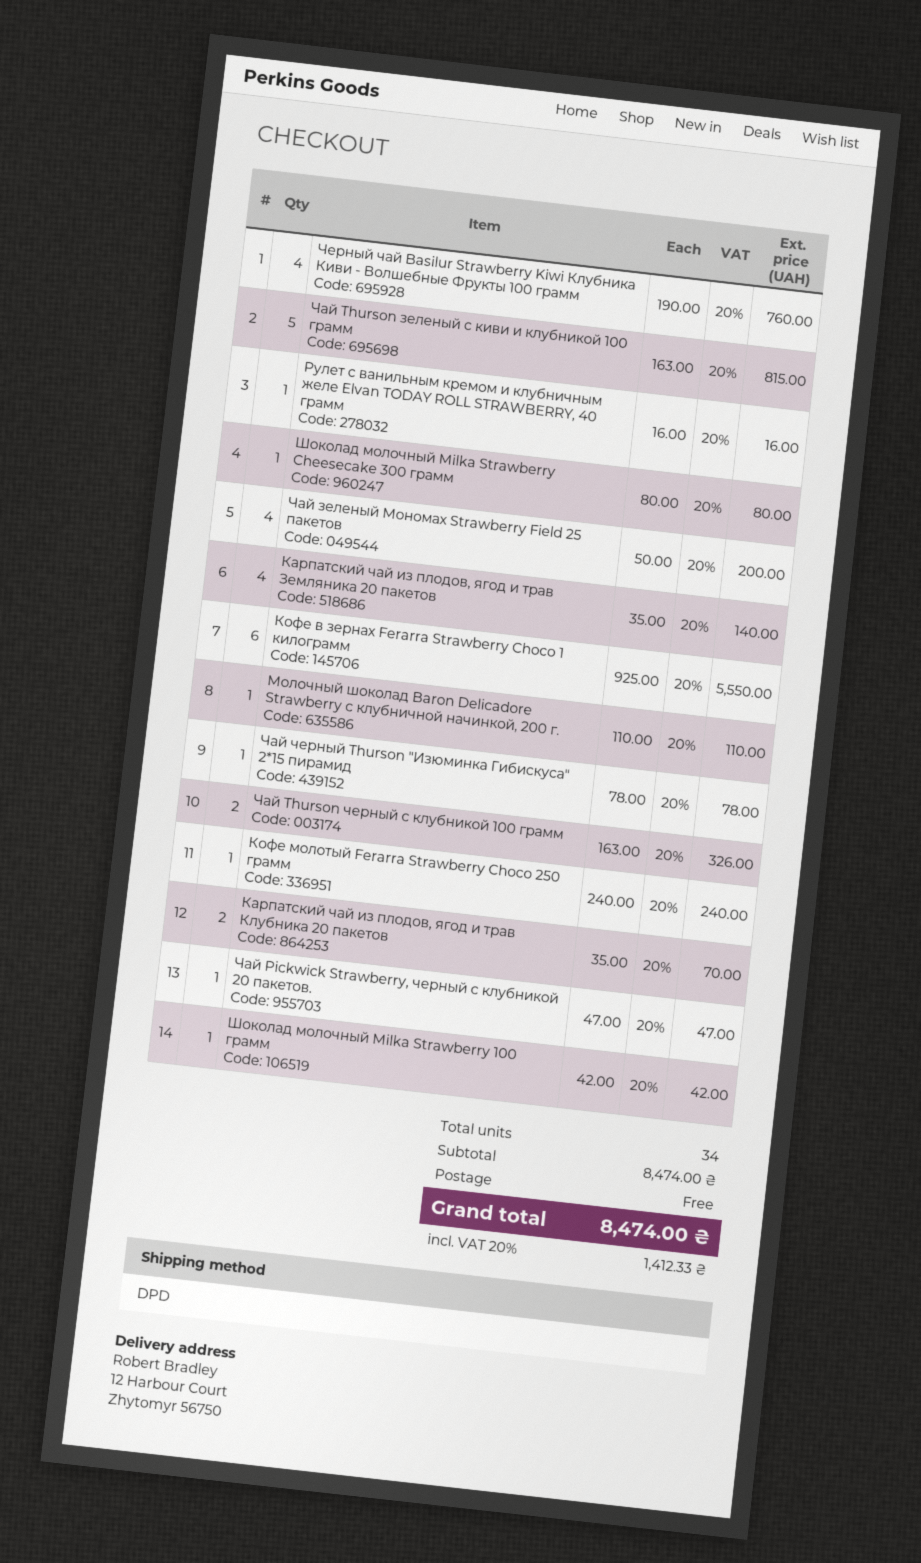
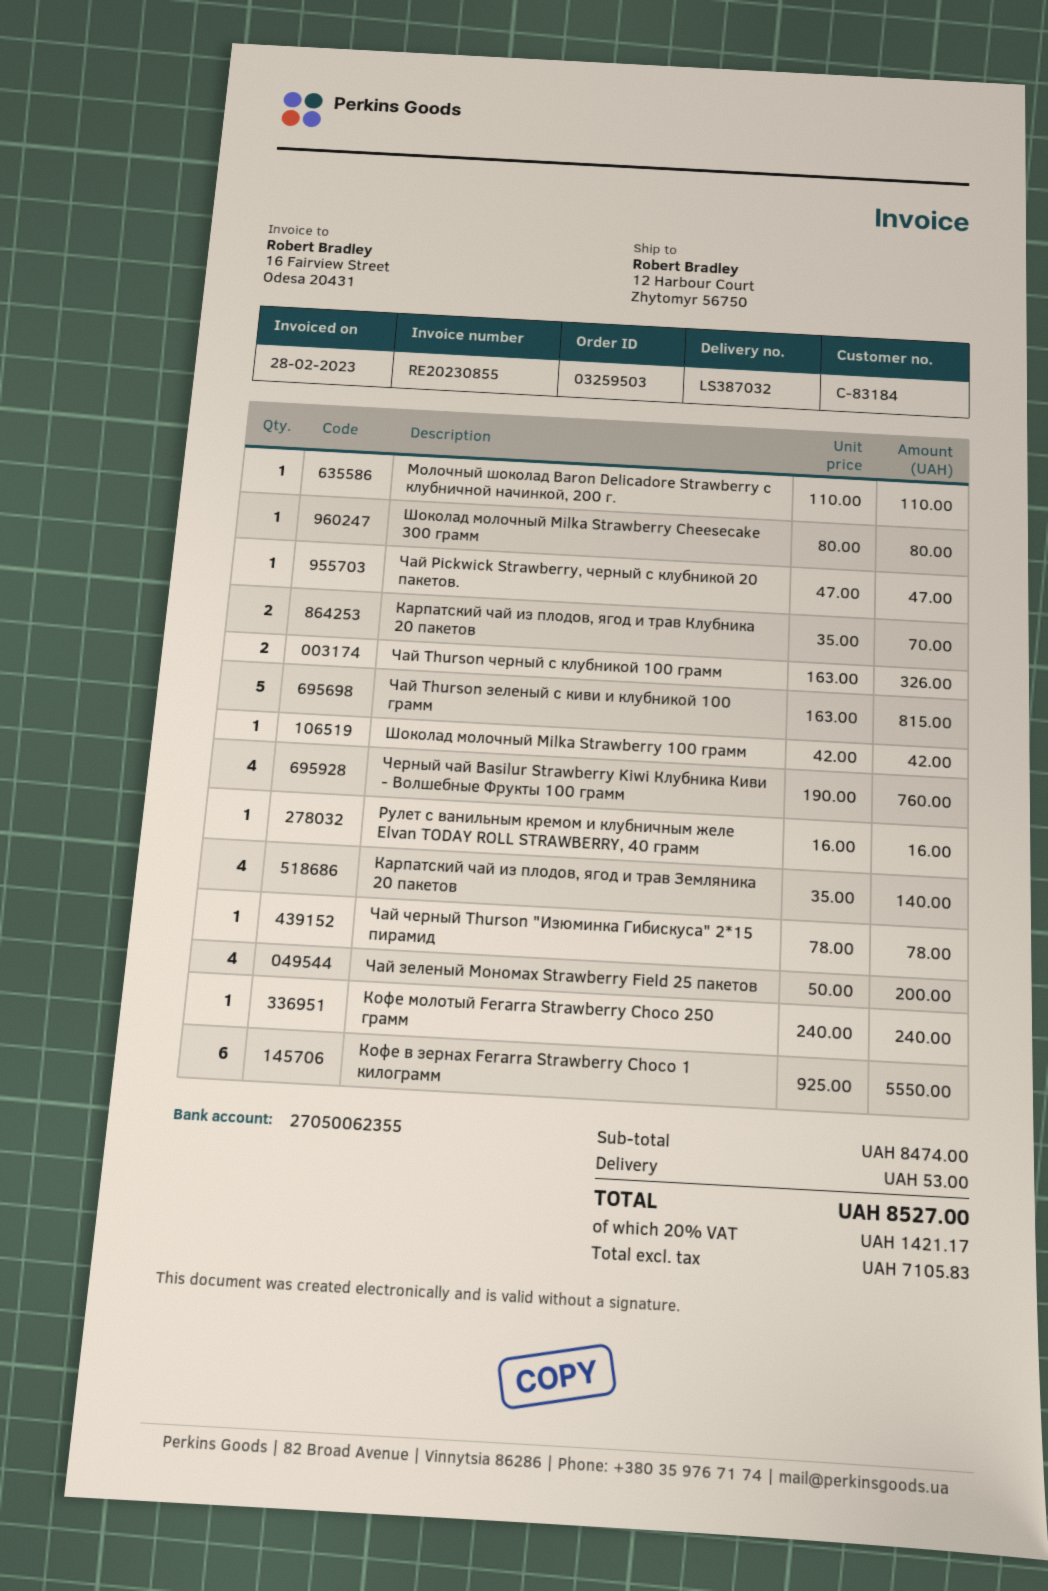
shipping: 0.00 -> 53.00
tax: 20% = 1412.33 -> 20% = 1421.17
total: 8474.00 -> 8527.00

